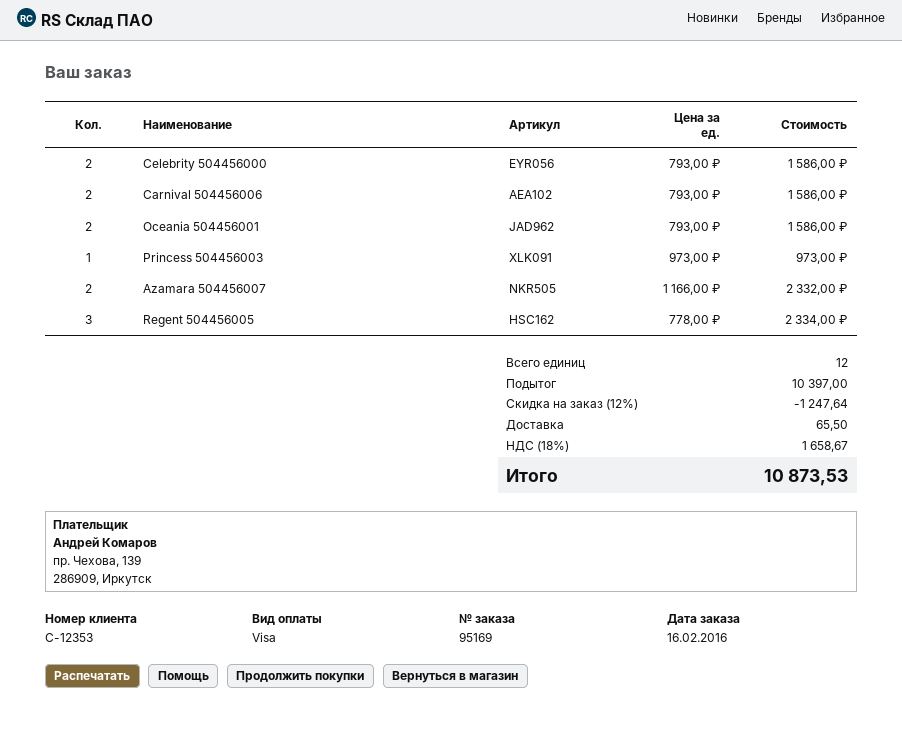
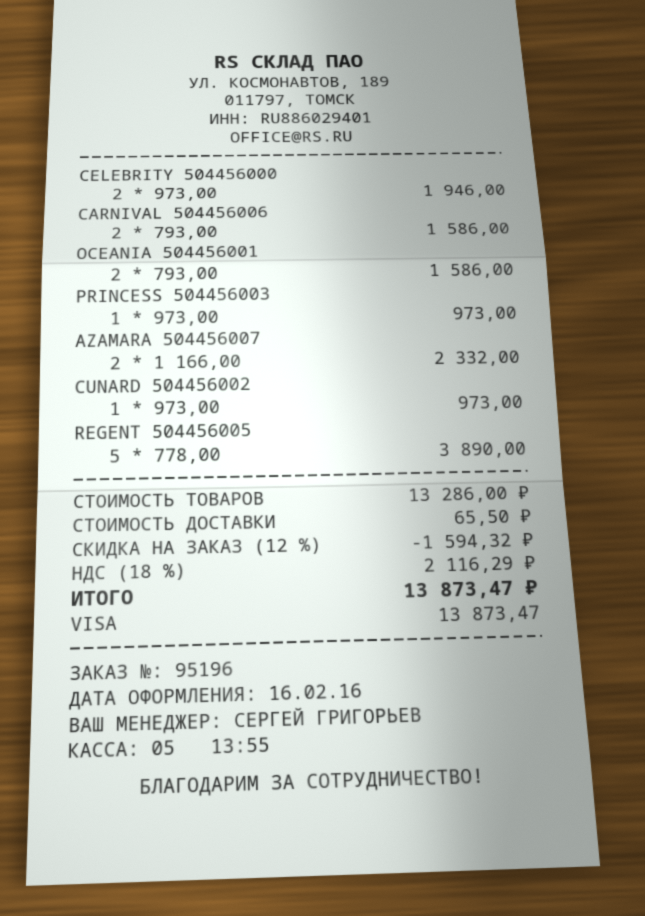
order number: 95169 -> 95196
Celebrity 504456000: 2 x 793.00 = 1586.00 -> 2 x 973.00 = 1946.00
Regent 504456005: 3 x 778.00 = 2334.00 -> 5 x 778.00 = 3890.00
CUNARD 504456002: none -> 1 x 973.00 = 973.00
subtotal: 10397.00 -> 13286.00
discount: 12% = 1247.64 -> 12% = 1594.32
tax: 18% = 1658.67 -> 18% = 2116.29
total: 10873.53 -> 13873.47

